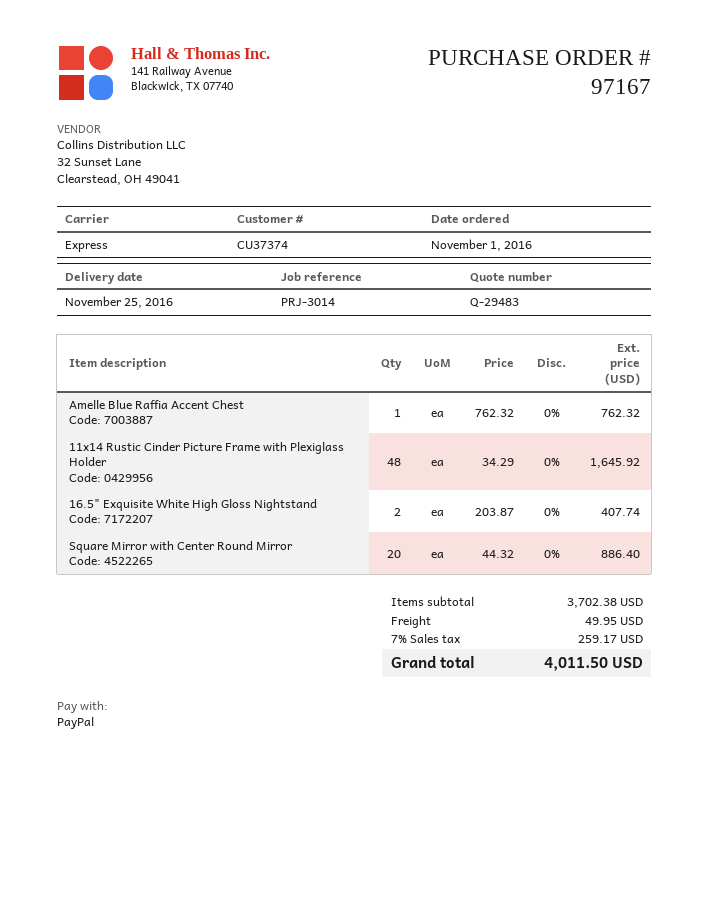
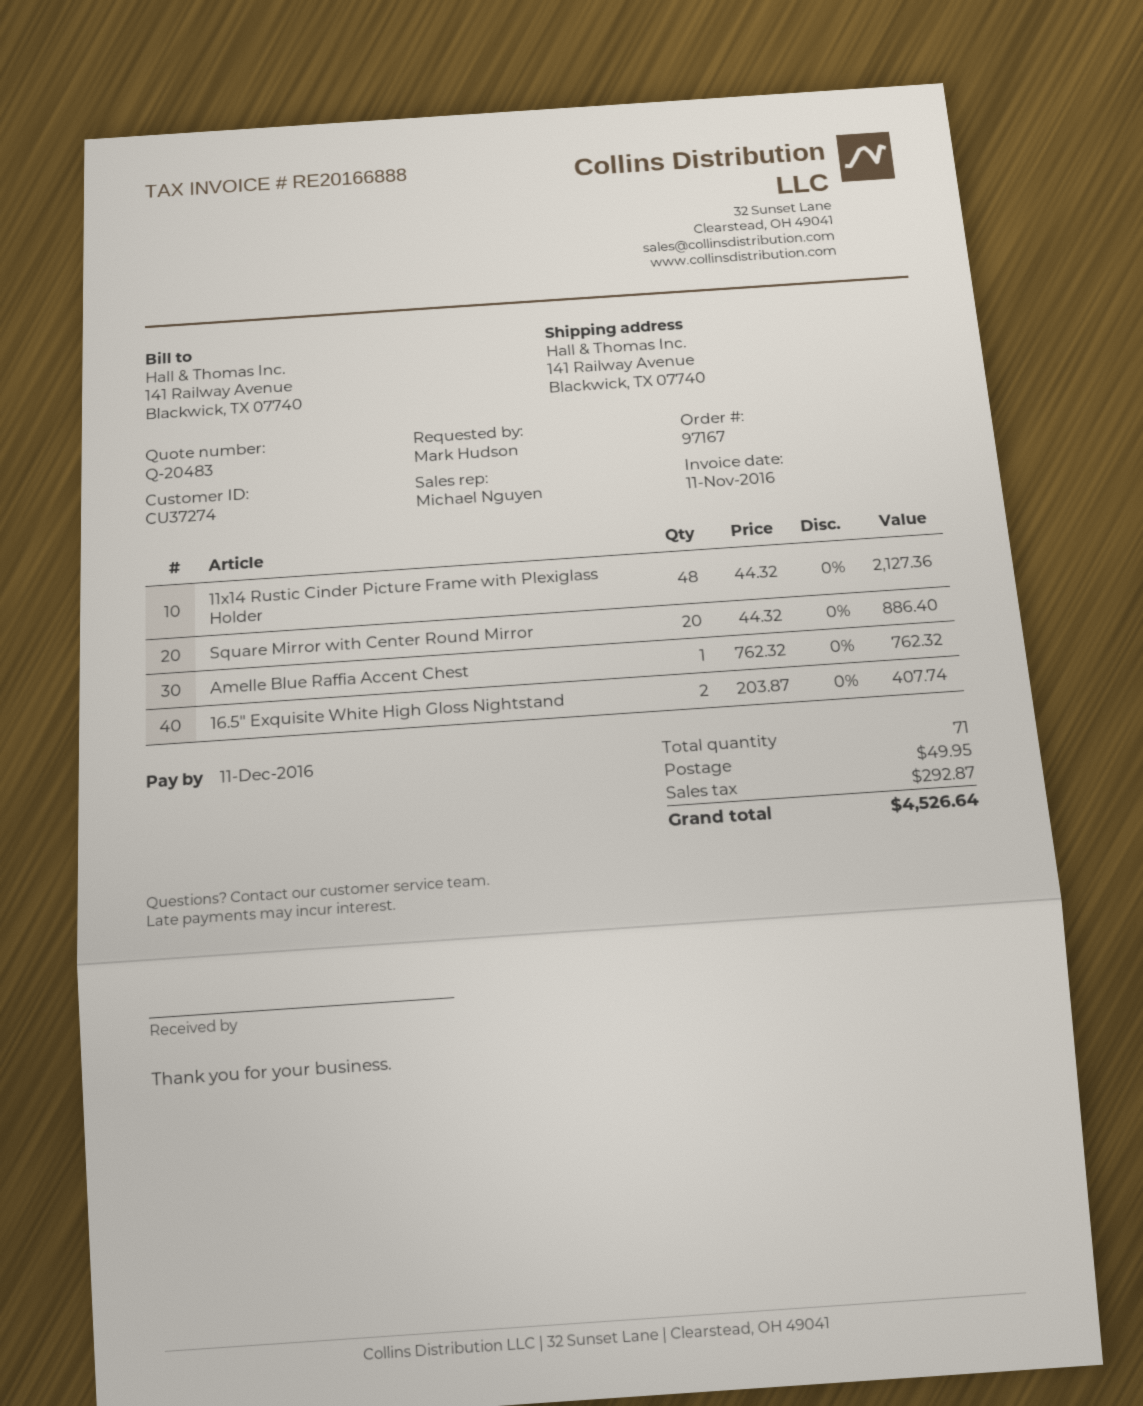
quote number: Q-29483 -> Q-20483
customer number: CU37374 -> CU37274
11x14 Rustic Cinder Picture Frame with Plexiglass Holder: 48 x 34.29 = 1645.92 -> 48 x 44.32 = 2127.36
tax: 259.17 -> 292.87
total: 4011.50 -> 4526.64

